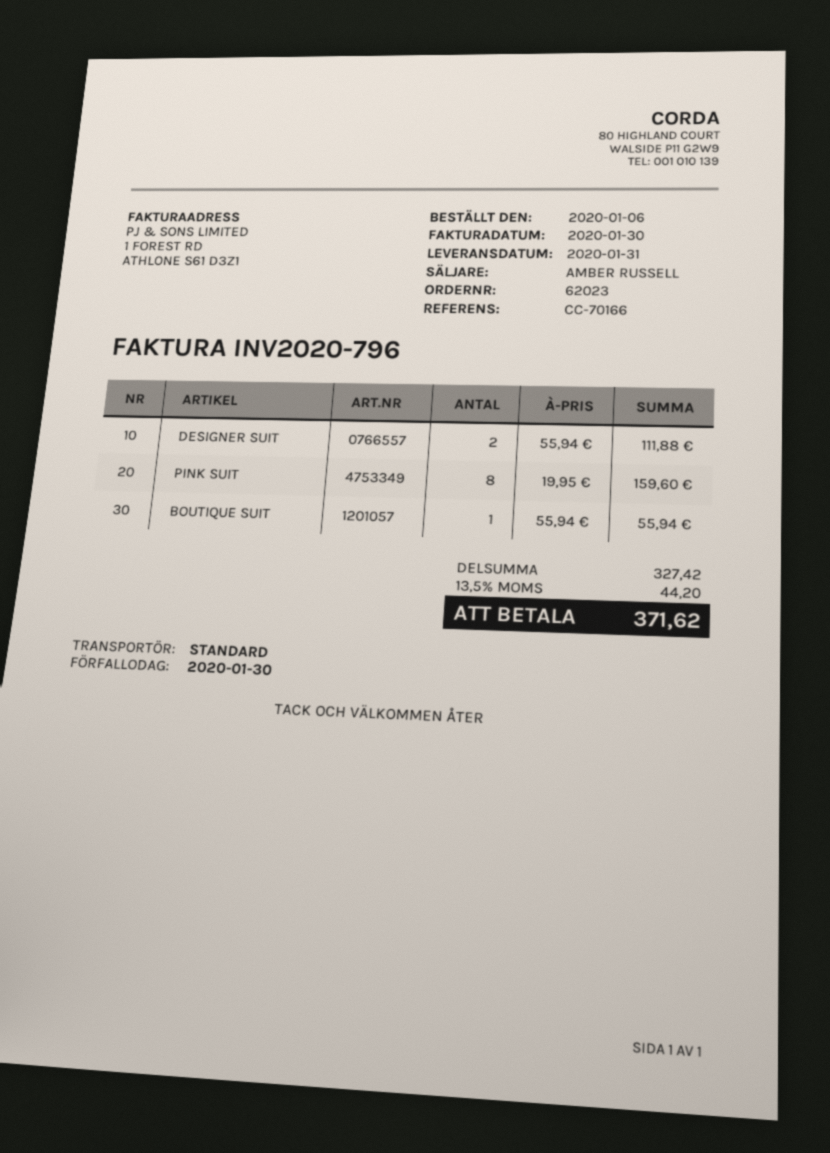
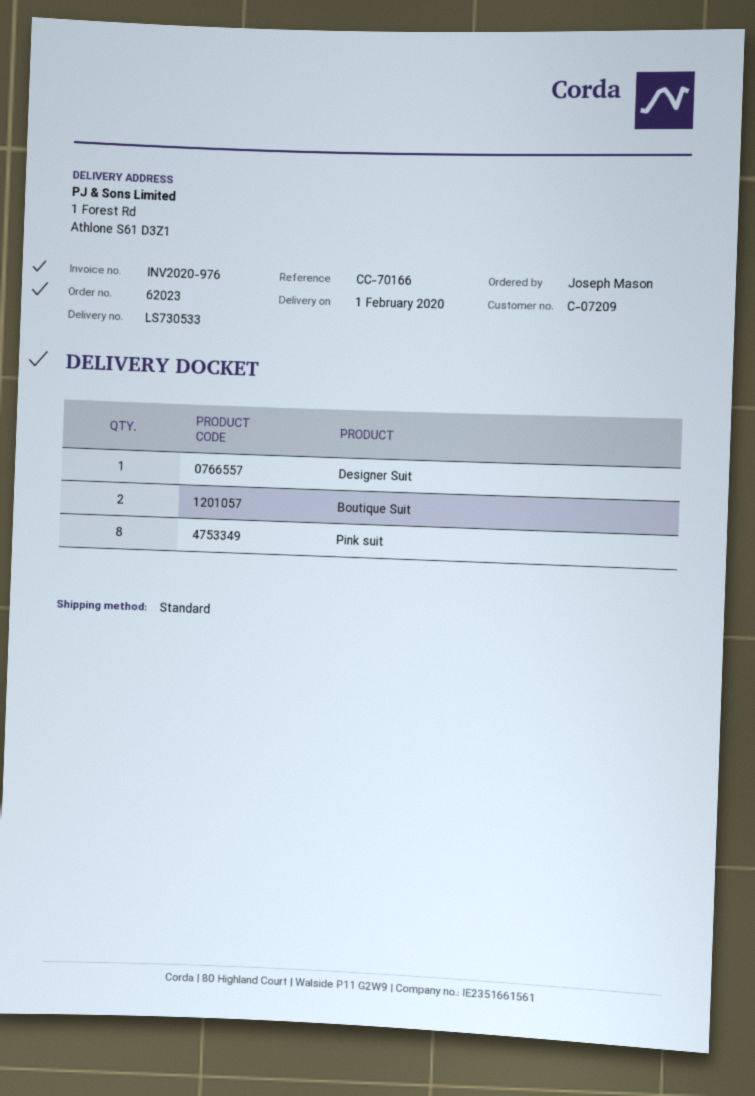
delivery date: 2020-01-31 -> 2020-02-01
invoice number: INV2020-796 -> INV2020-976
DESIGNER SUIT: 2 -> 1
BOUTIQUE SUIT: 1 -> 2

